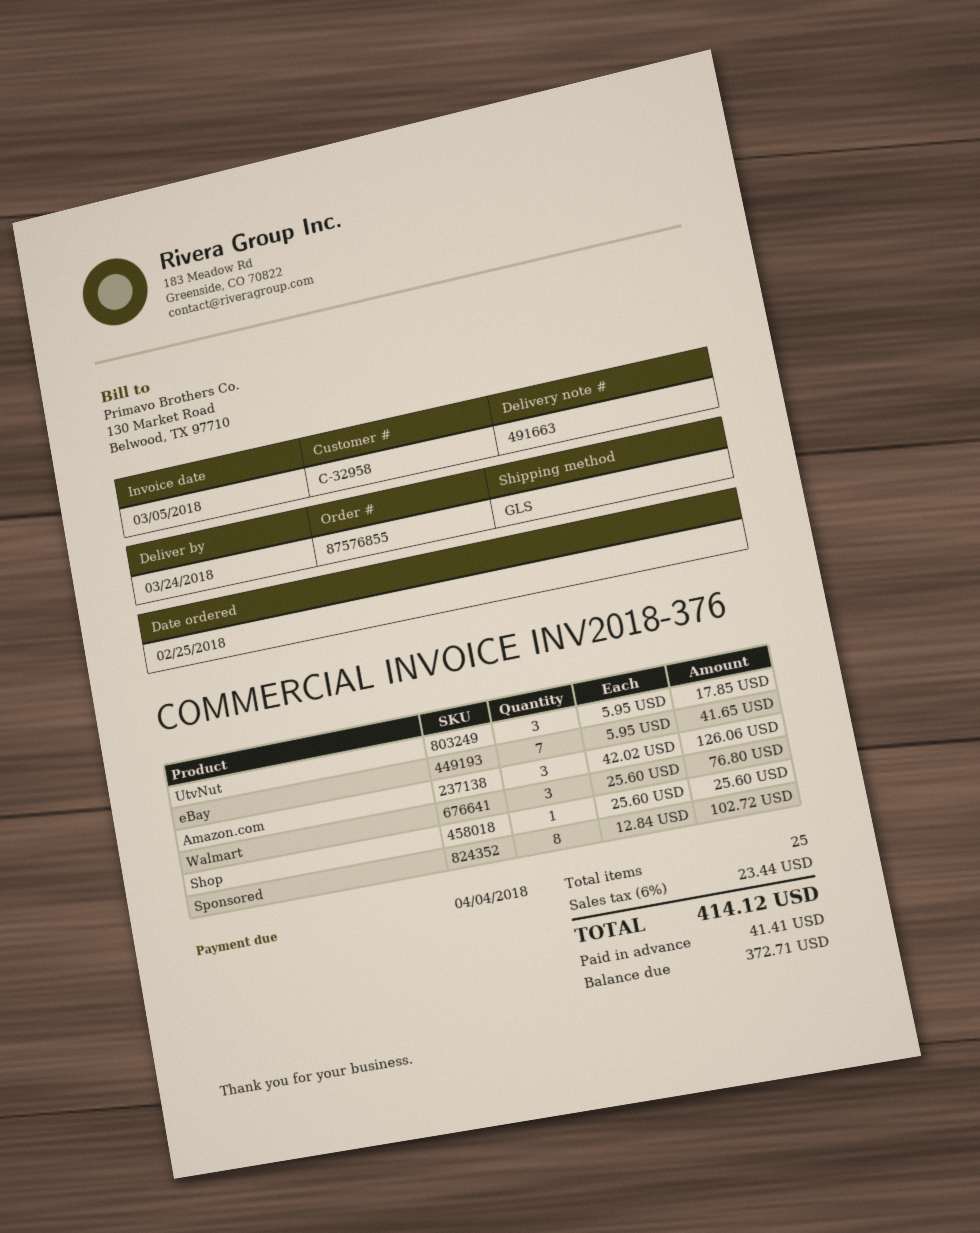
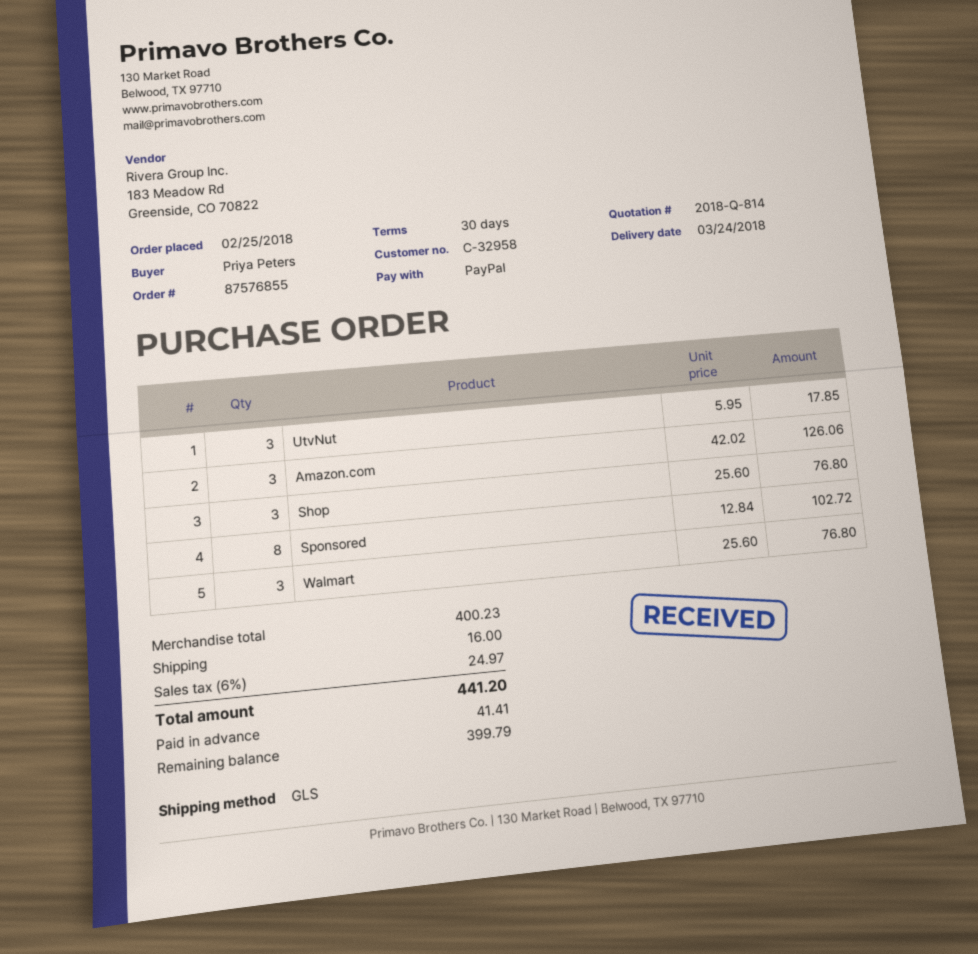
eBay: 7 x 5.95 = 41.65 -> none
Shop: 1 x 25.60 = 25.60 -> 3 x 25.60 = 76.80
shipping: none -> 16.00
tax: 6% = 23.44 -> 6% = 24.97
total: 414.12 -> 441.20
balance: 372.71 -> 399.79

